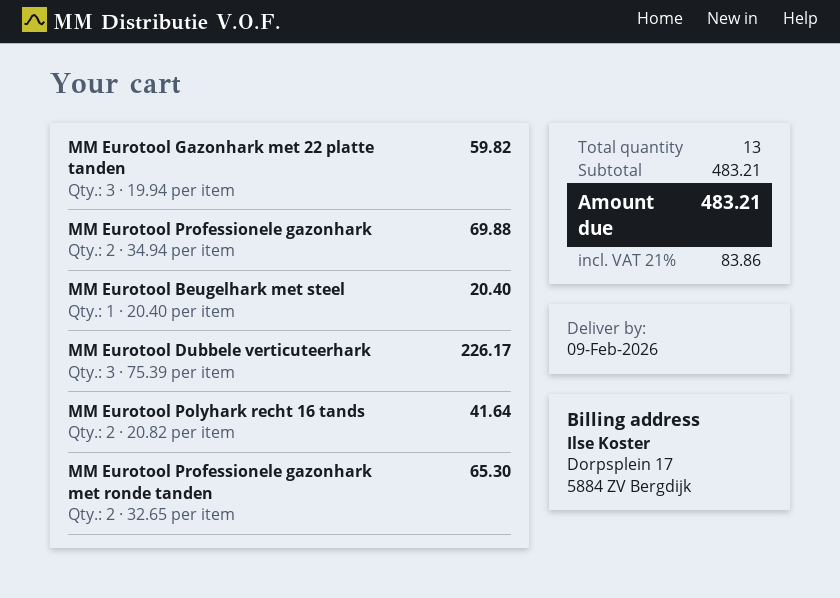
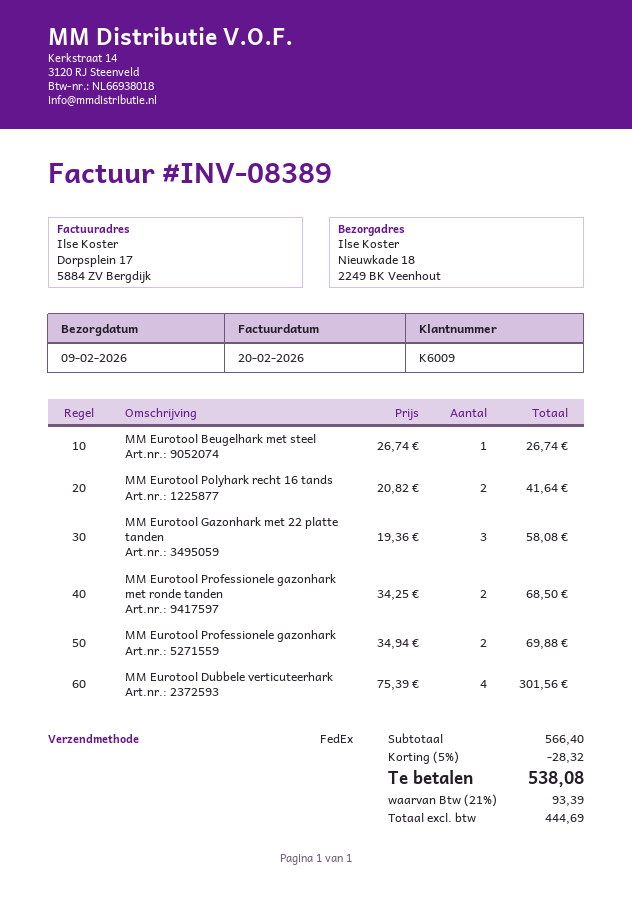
MM Eurotool Gazonhark met 22 platte tanden: 3 x 19.94 = 59.82 -> 3 x 19.36 = 58.08
MM Eurotool Beugelhark met steel: 1 x 20.40 = 20.40 -> 1 x 26.74 = 26.74
MM Eurotool Dubbele verticuteerhark: 3 x 75.39 = 226.17 -> 4 x 75.39 = 301.56
MM Eurotool Professionele gazonhark met ronde tanden: 2 x 32.65 = 65.30 -> 2 x 34.25 = 68.50
subtotal: 483.21 -> 566.40
discount: none -> 5% = 28.32
tax: 21% = 83.86 -> 21% = 93.39
total: 483.21 -> 538.08

